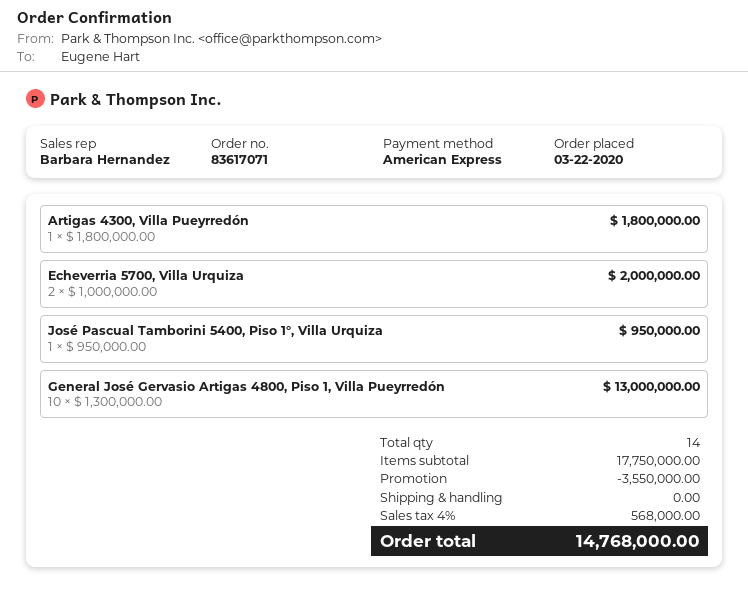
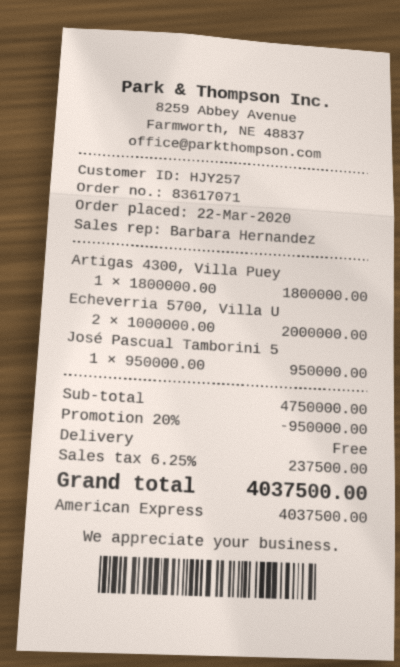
General José Gervasio Artigas 4800, Piso 1, Villa Pueyrredón: 10 x 1300000.00 = 13000000.00 -> none
subtotal: 17750000.00 -> 4750000.00
discount: 3550000.00 -> 950000.00
tax: 4% = 568000.00 -> 6.25% = 237500.00
total: 14768000.00 -> 4037500.00

